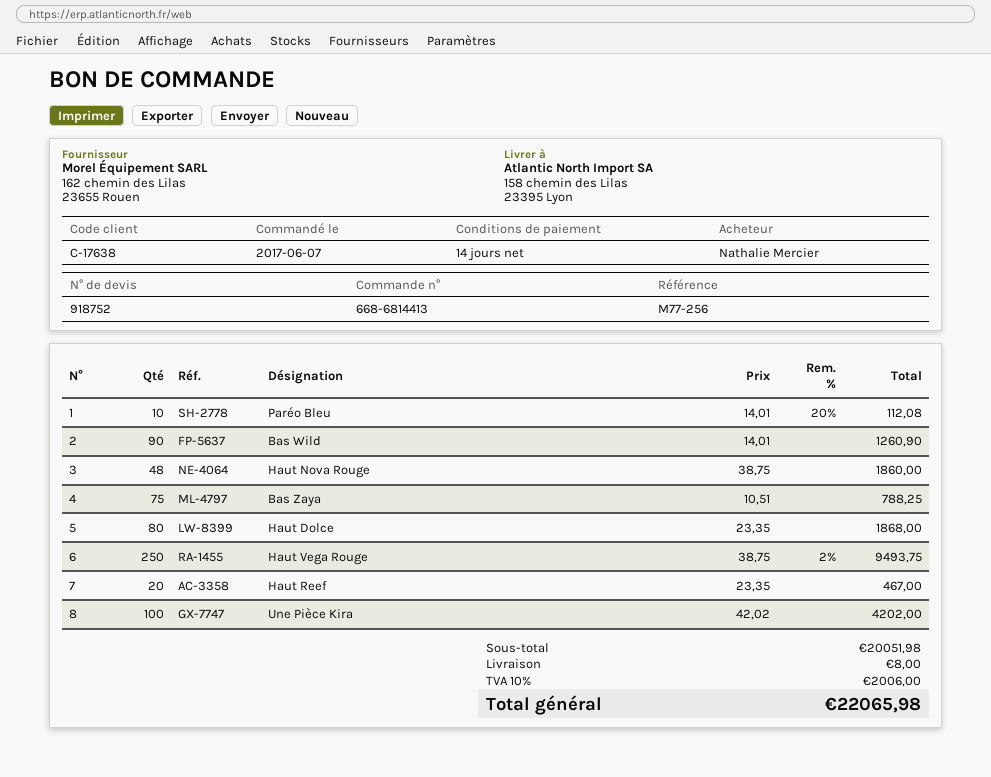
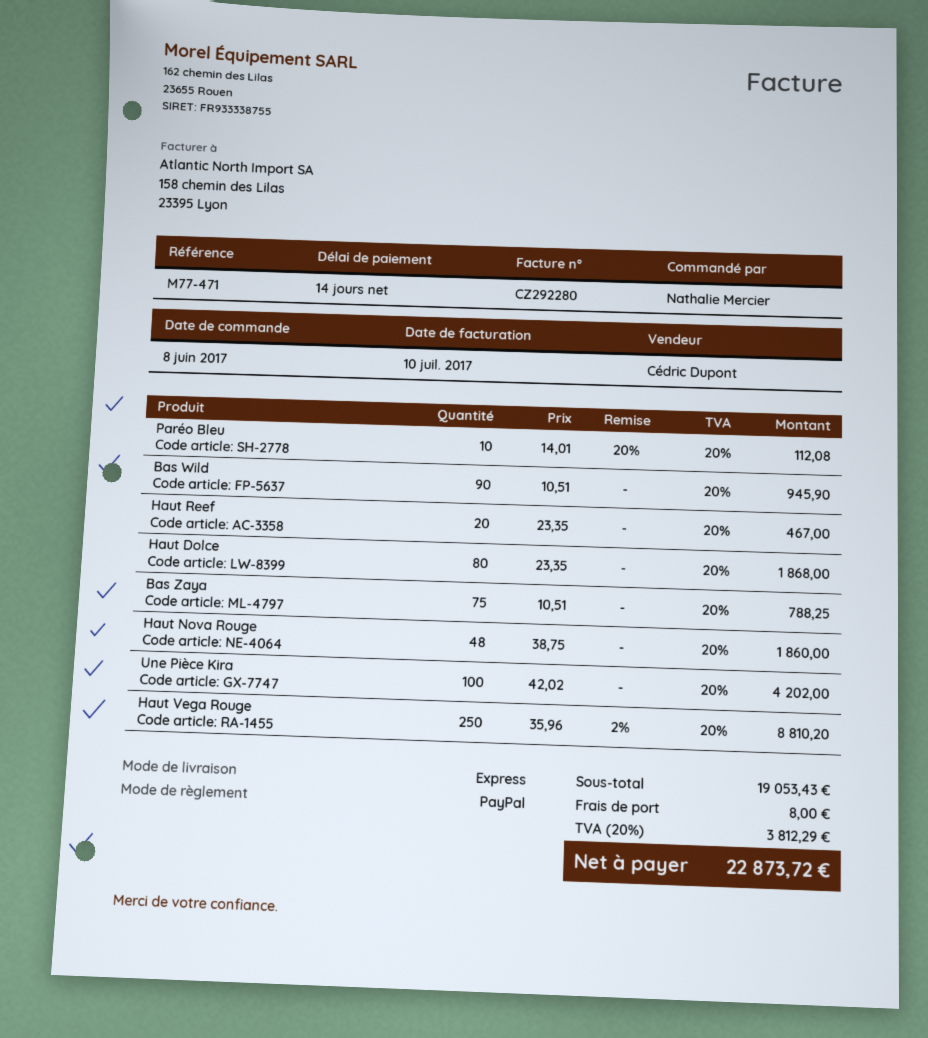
order date: 2017-06-07 -> 2017-06-08
reference: M77-256 -> M77-471
Bas Wild: 90 x 14.01 = 1260.90 -> 90 x 10.51 = 945.90
Haut Vega Rouge: 250 x 38.75 - 2% = 9493.75 -> 250 x 35.96 - 2% = 8810.20
subtotal: 20051.98 -> 19053.43
tax: 10% = 2006.00 -> 20% = 3812.29
total: 22065.98 -> 22873.72

